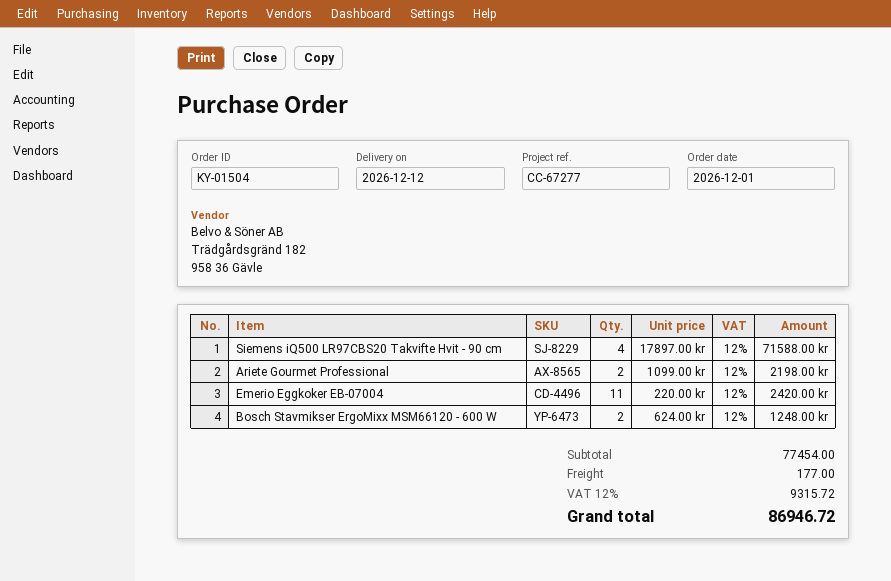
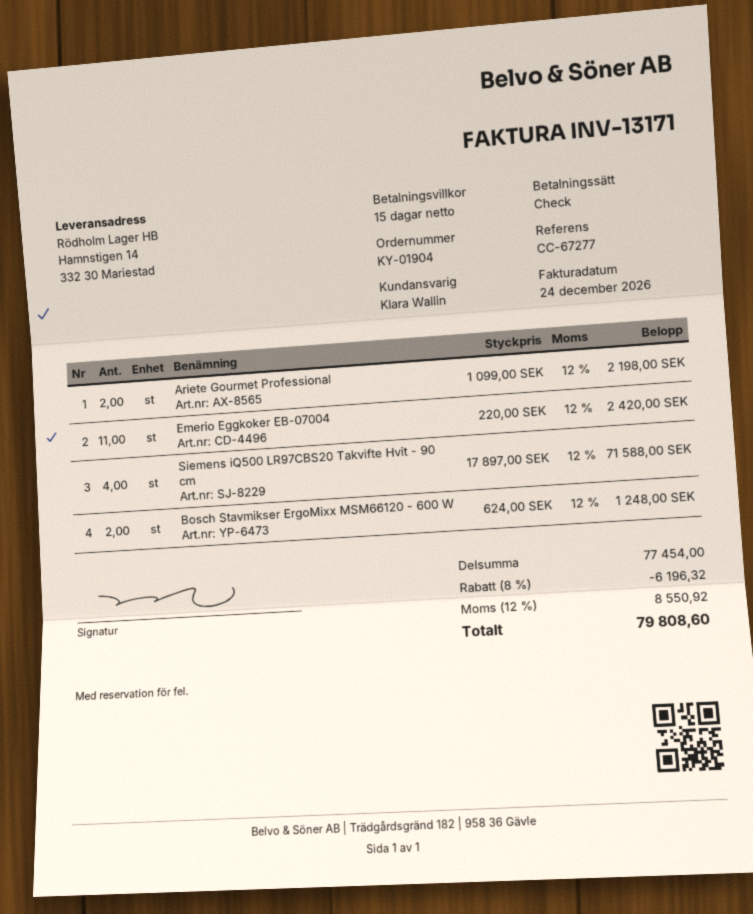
order number: KY-01504 -> KY-01904
discount: none -> 8% = 6196.32
shipping: 177.00 -> none
tax: 12% = 9315.72 -> 12% = 8550.92
total: 86946.72 -> 79808.60

